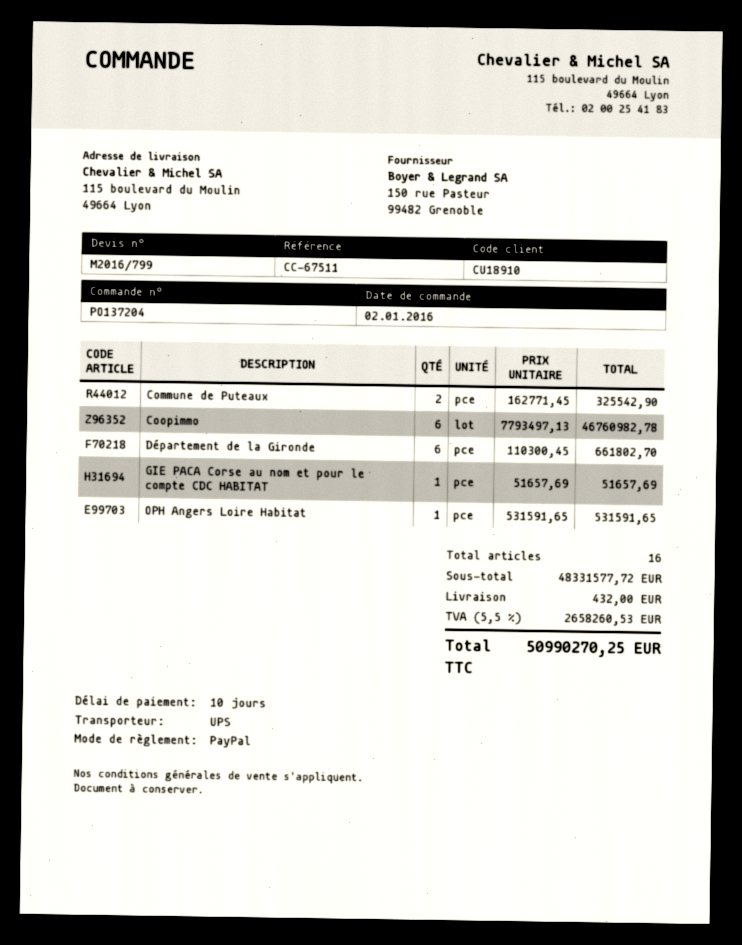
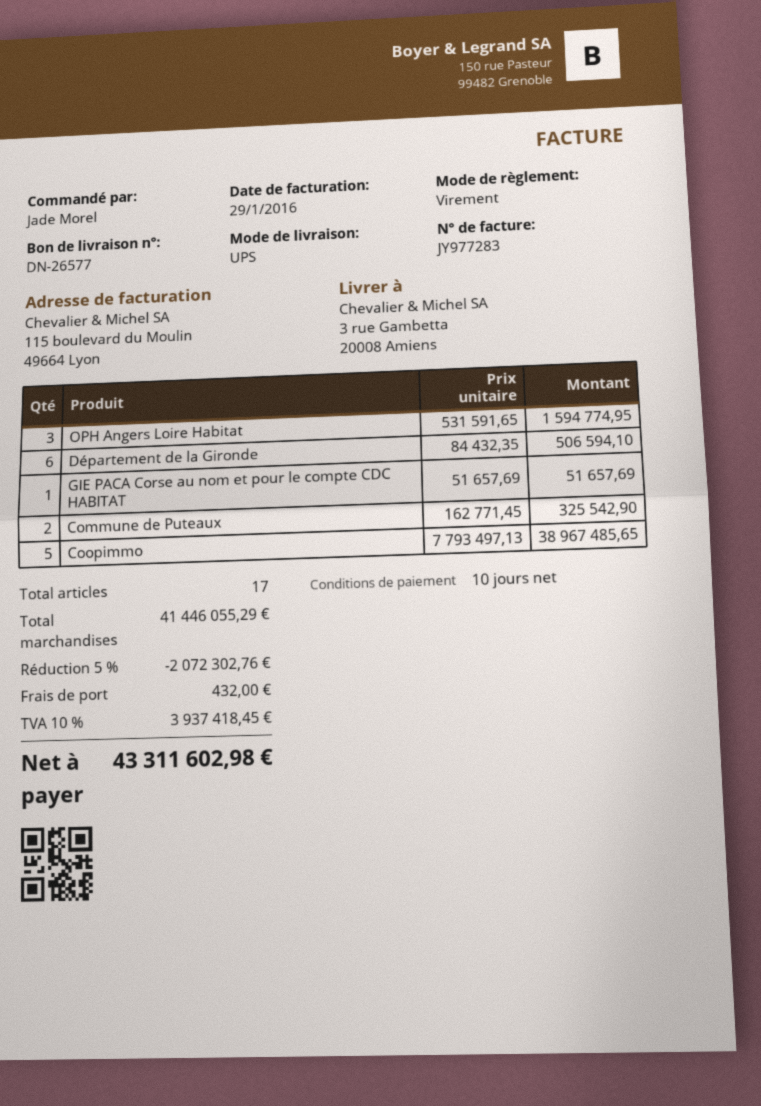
payment method: PayPal -> bank transfer
ship to: 115 boulevard du Moulin, 49664 Lyon -> 3 rue Gambetta, 20008 Amiens
Coopimmo: 6 x 7793497.13 = 46760982.78 -> 5 x 7793497.13 = 38967485.65
Département de la Gironde: 6 x 110300.45 = 661802.70 -> 6 x 84432.35 = 506594.10
OPH Angers Loire Habitat: 1 x 531591.65 = 531591.65 -> 3 x 531591.65 = 1594774.95
total quantity: 16 -> 17
subtotal: 48331577.72 -> 41446055.29
discount: none -> 5% = 2072302.76
tax: 5.5% = 2658260.53 -> 10% = 3937418.45
total: 50990270.25 -> 43311602.98

